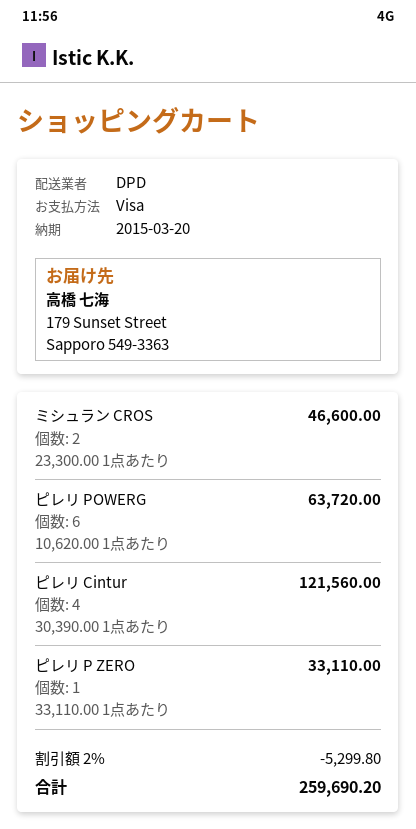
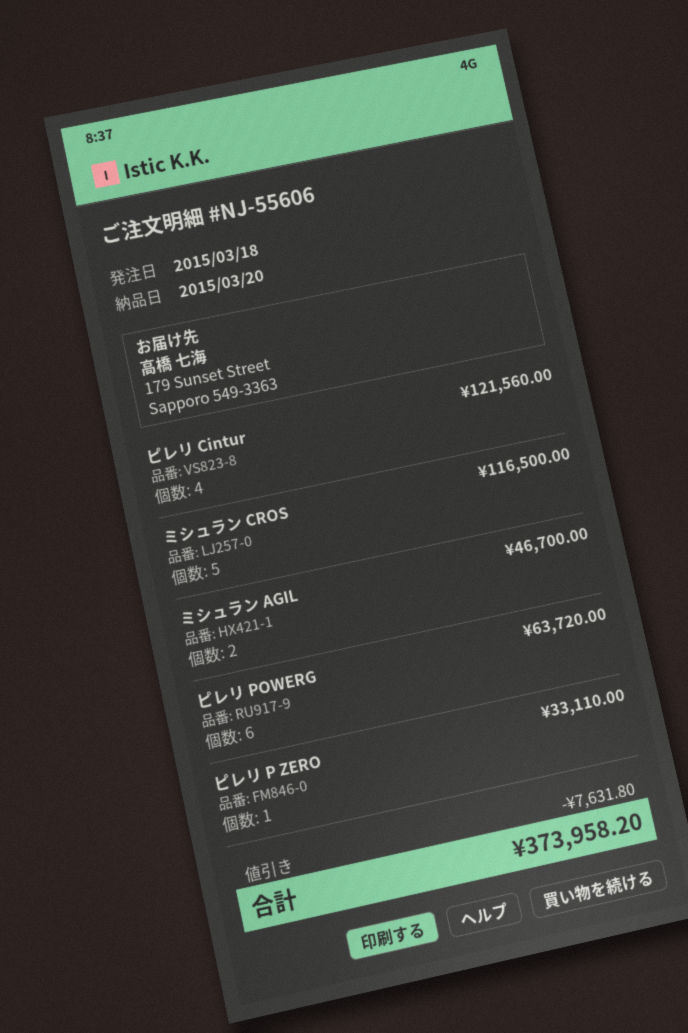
ミシュラン CROS: 2 for 46600.00 -> 5 for 116500.00
ミシュラン AGIL: none -> 2 for 46700.00
discount: 5299.80 -> 7631.80
total: 259690.20 -> 373958.20

